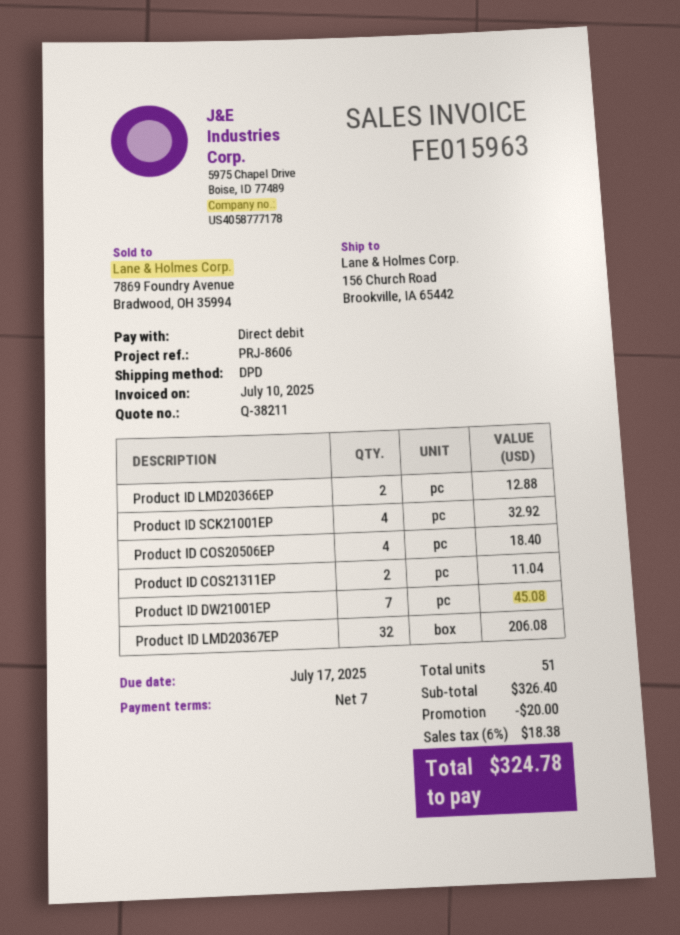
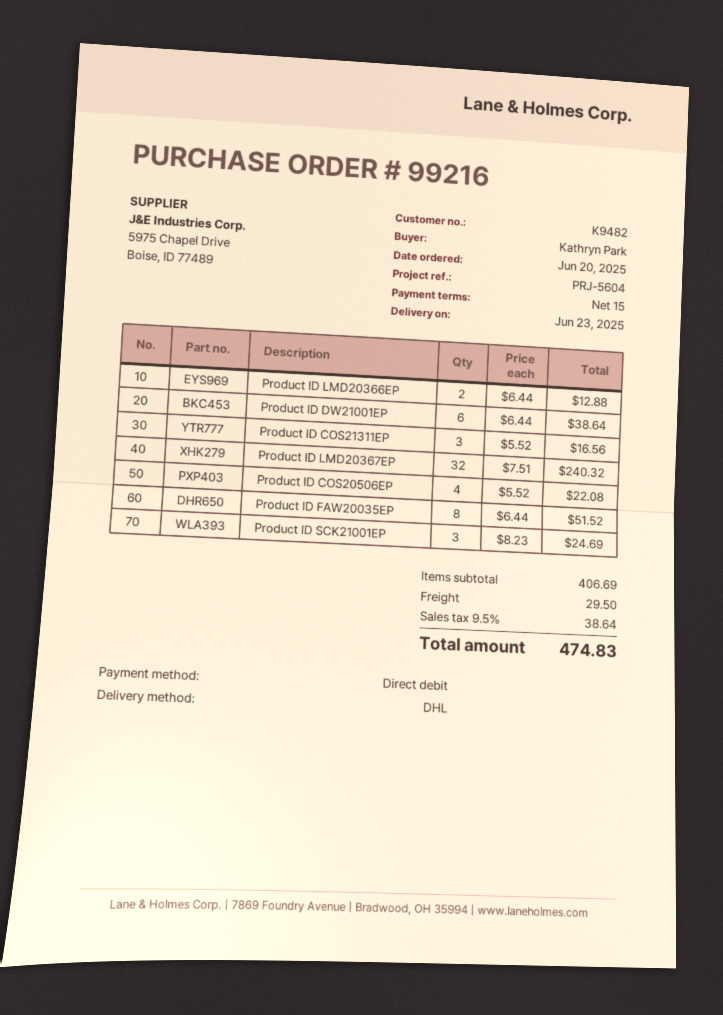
payment terms: 7 days -> 15 days
reference: PRJ-8606 -> PRJ-5604
shipping method: DPD -> DHL
Product ID SCK21001EP: 4 for 32.92 -> 3 for 24.69
Product ID COS20506EP: 4 for 18.40 -> 4 for 22.08
Product ID COS21311EP: 2 for 11.04 -> 3 for 16.56
Product ID DW21001EP: 7 for 45.08 -> 6 for 38.64
Product ID LMD20367EP: 32 for 206.08 -> 32 for 240.32
Product ID FAW20035EP: none -> 8 for 51.52
subtotal: 326.40 -> 406.69
discount: 20.00 -> none
shipping: none -> 29.50
tax: 6% = 18.38 -> 9.5% = 38.64
total: 324.78 -> 474.83

